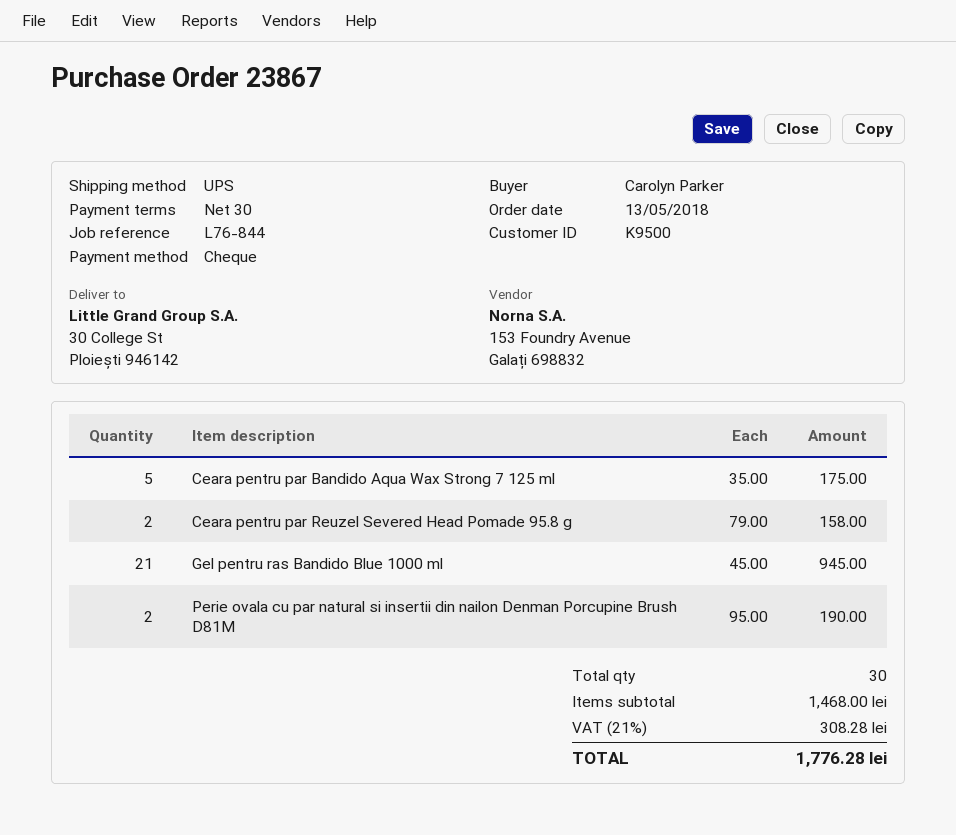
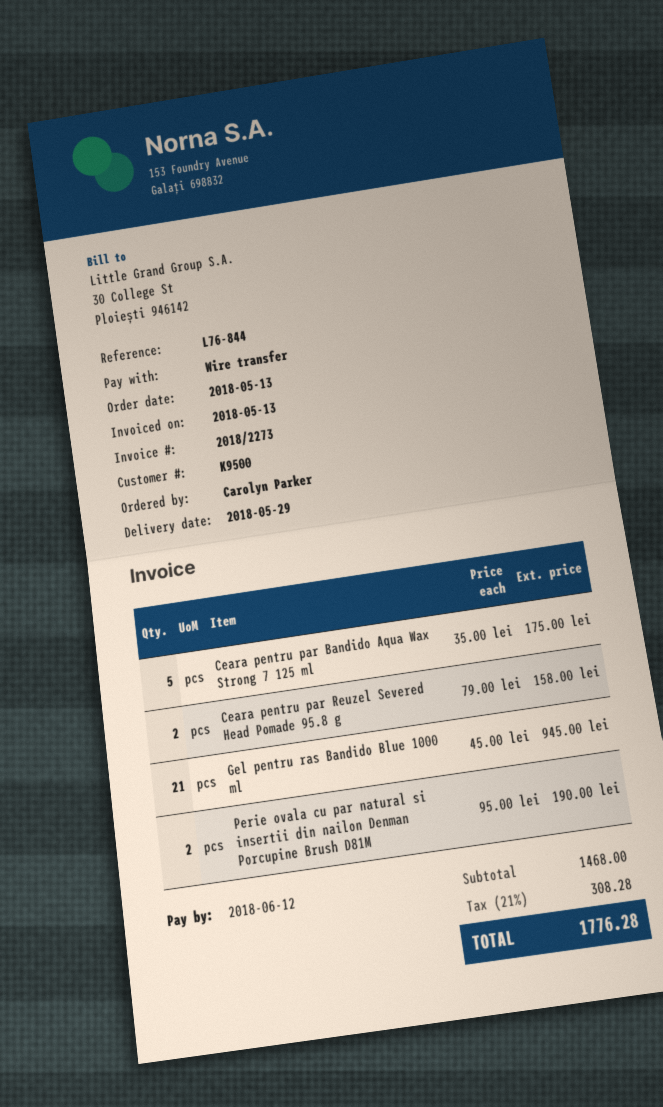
payment method: cheque -> bank transfer

